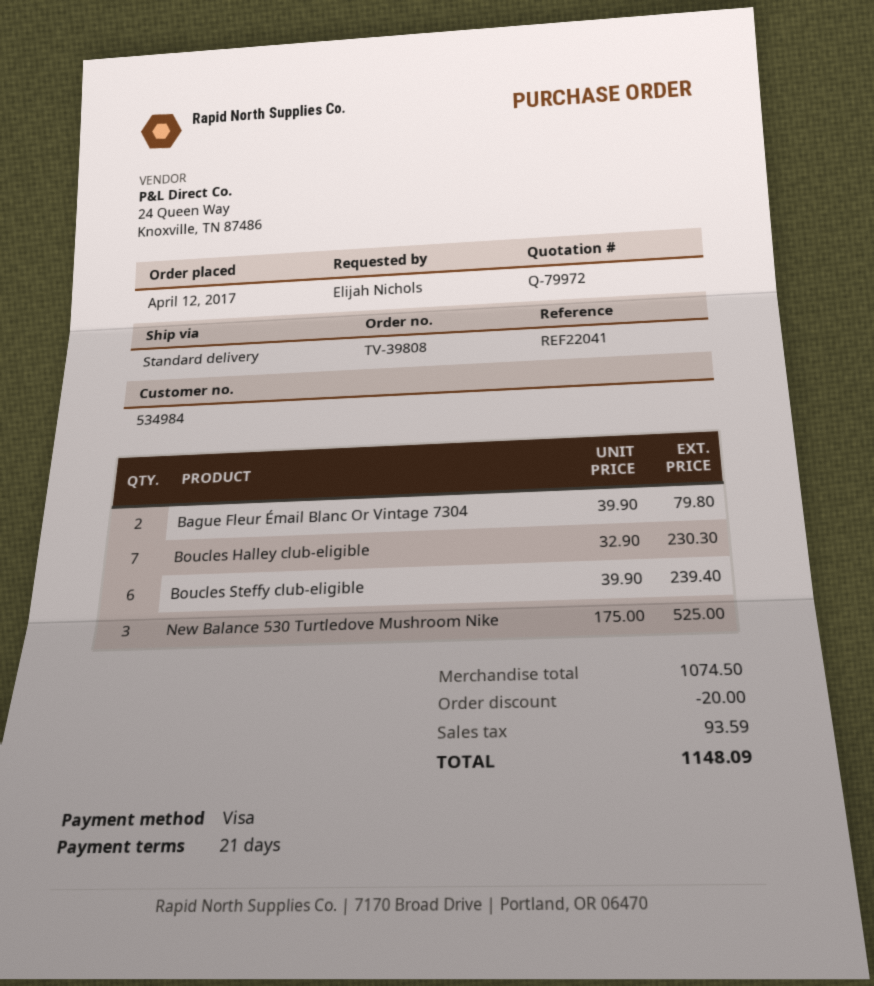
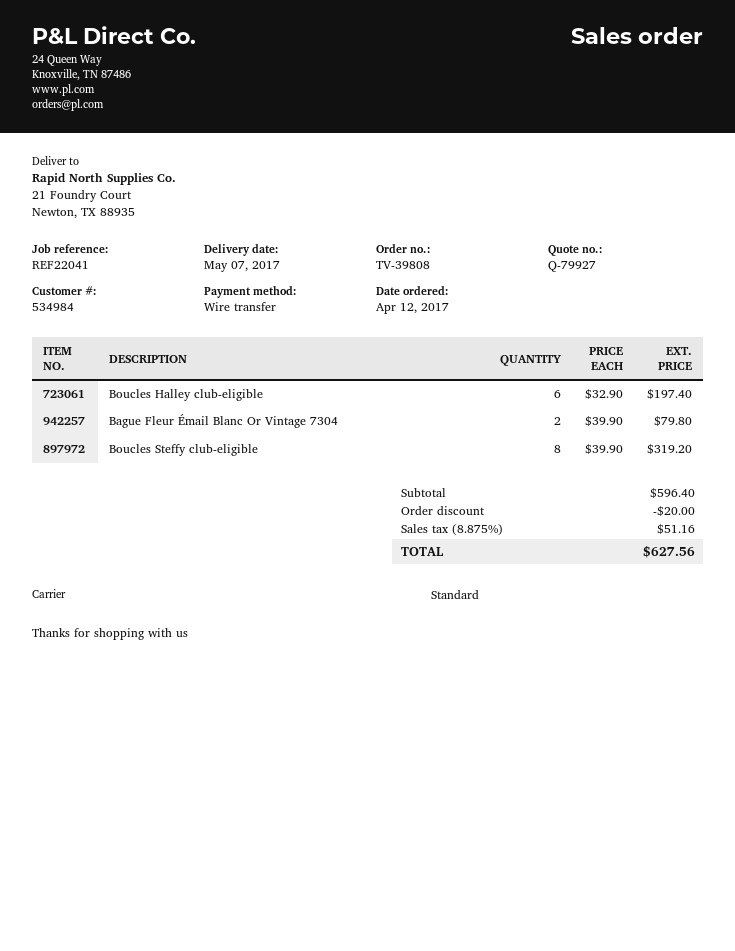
quote number: Q-79972 -> Q-79927
payment method: Visa -> bank transfer
Boucles Halley club-eligible: 7 x 32.90 = 230.30 -> 6 x 32.90 = 197.40
Boucles Steffy club-eligible: 6 x 39.90 = 239.40 -> 8 x 39.90 = 319.20
New Balance 530 Turtledove Mushroom Nike: 3 x 175.00 = 525.00 -> none
subtotal: 1074.50 -> 596.40
tax: 93.59 -> 51.16
total: 1148.09 -> 627.56

